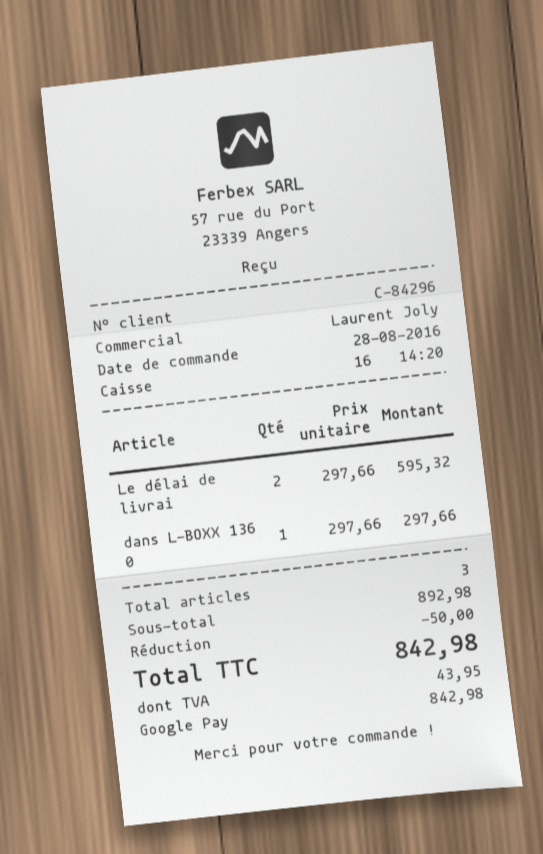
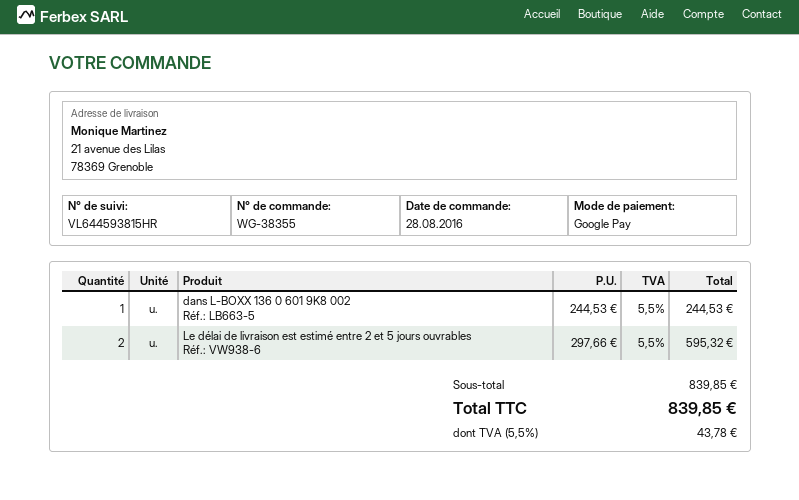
dans L-BOXX 136 0: 1 x 297.66 = 297.66 -> 1 x 244.53 = 244.53
subtotal: 892.98 -> 839.85
discount: 50.00 -> none
tax: 43.95 -> 43.78
total: 842.98 -> 839.85

